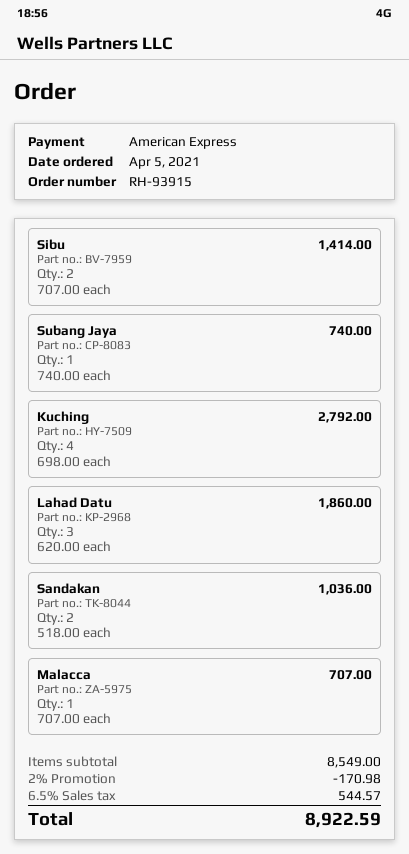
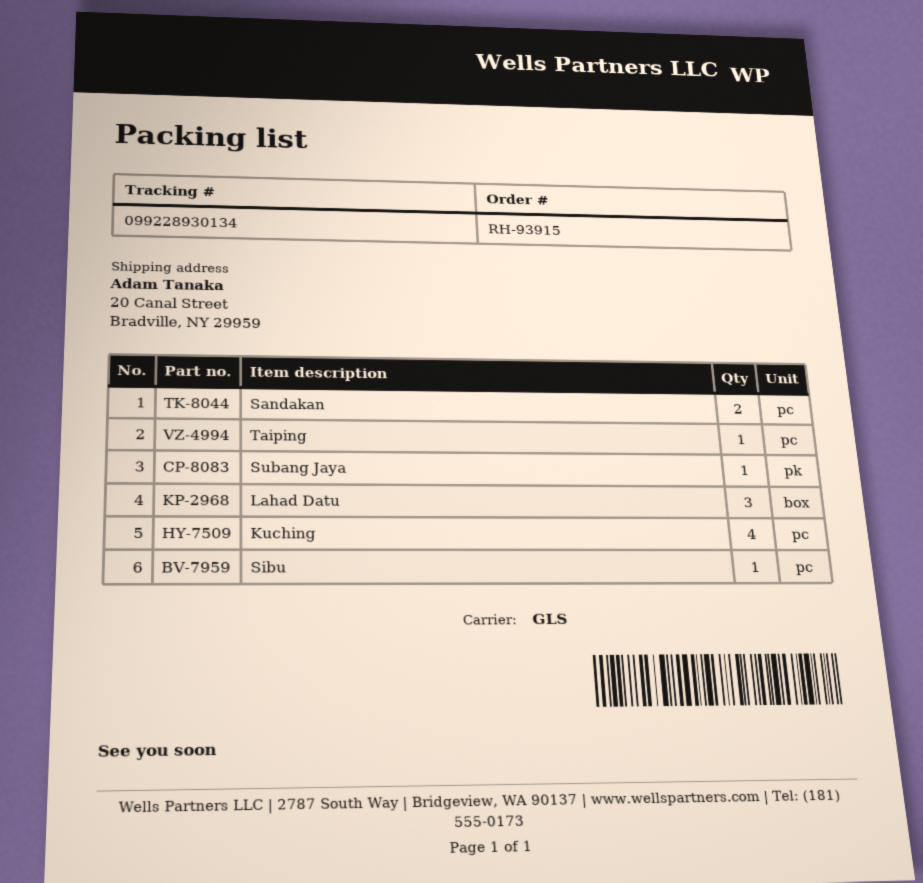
Sibu: 2 -> 1
Malacca: 1 -> none
Taiping: none -> 1

